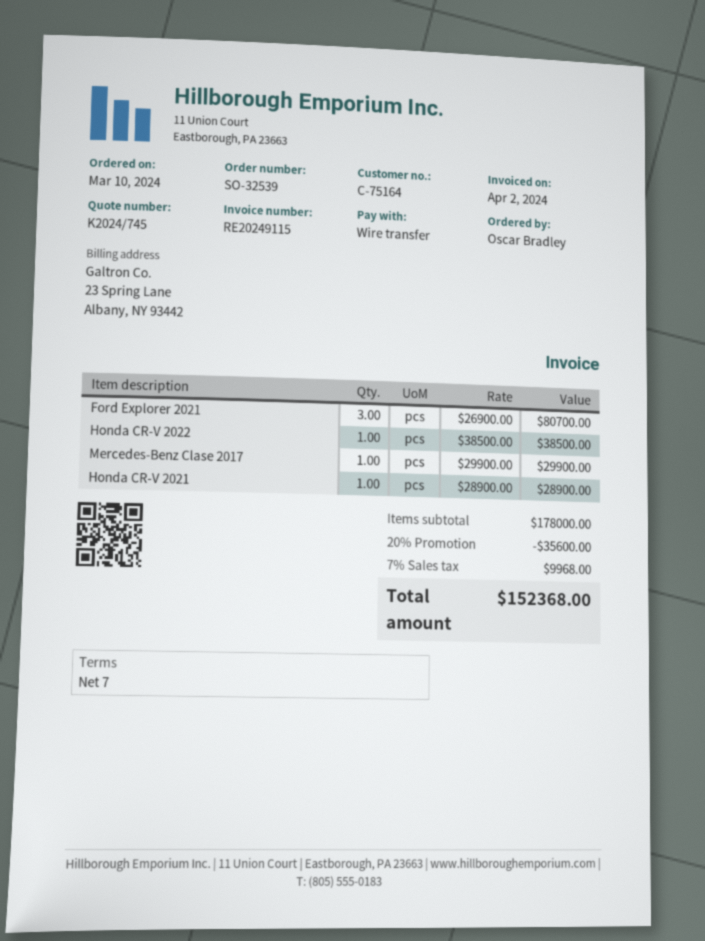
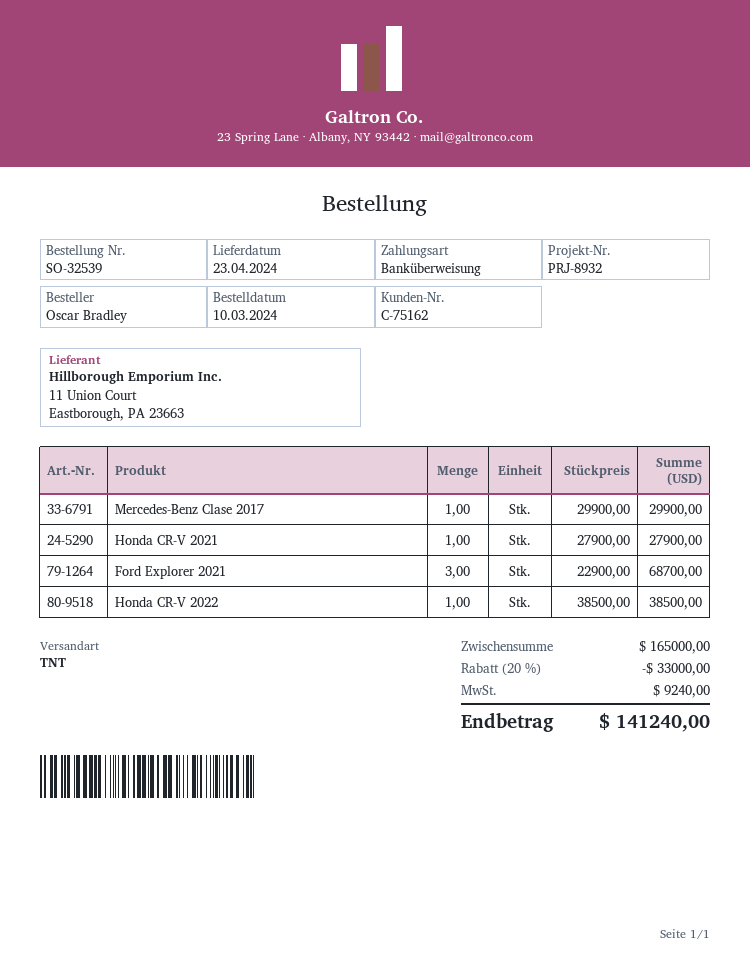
customer number: C-75164 -> C-75162
Ford Explorer 2021: 3 x 26900.00 = 80700.00 -> 3 x 22900.00 = 68700.00
Honda CR-V 2021: 1 x 28900.00 = 28900.00 -> 1 x 27900.00 = 27900.00
subtotal: 178000.00 -> 165000.00
discount: 20% = 35600.00 -> 20% = 33000.00
tax: 9968.00 -> 9240.00
total: 152368.00 -> 141240.00

